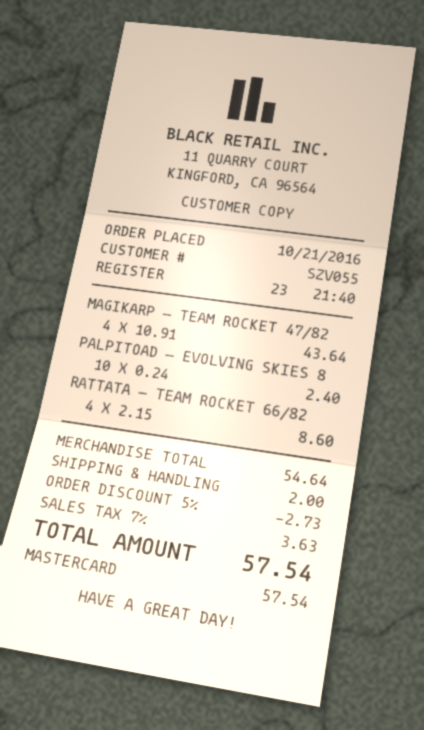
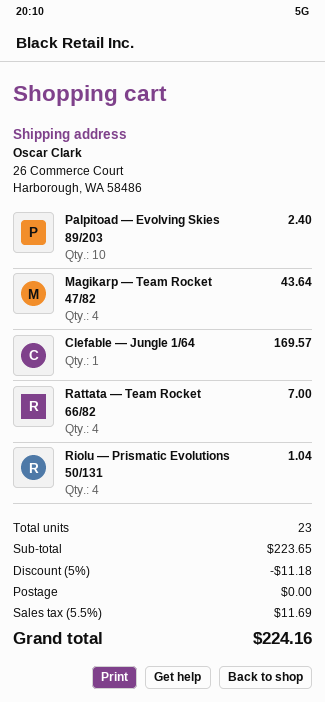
RATTATA — TEAM ROCKET 66/82: 4 for 8.60 -> 4 for 7.00
Clefable — Jungle 1/64: none -> 1 for 169.57
Riolu — Prismatic Evolutions 50/131: none -> 4 for 1.04
subtotal: 54.64 -> 223.65
discount: 5% = 2.73 -> 5% = 11.18
shipping: 2.00 -> 0.00
tax: 7% = 3.63 -> 5.5% = 11.69
total: 57.54 -> 224.16

